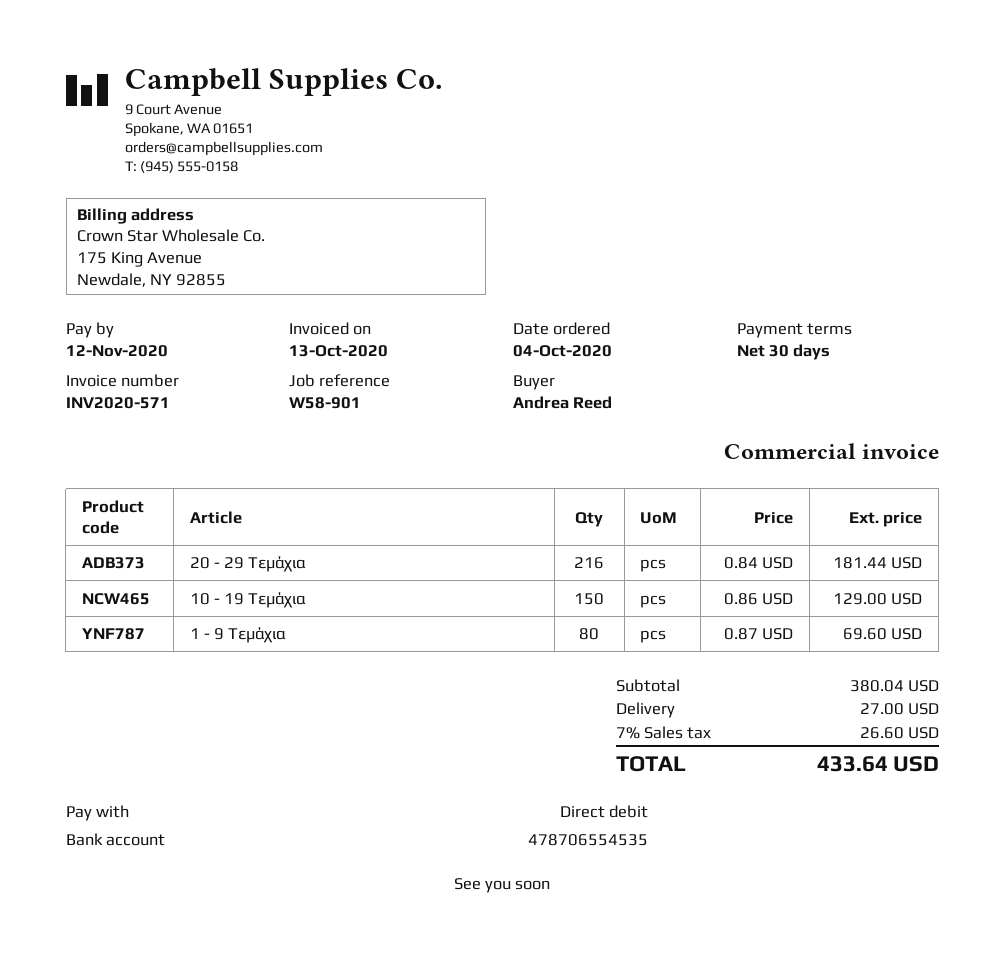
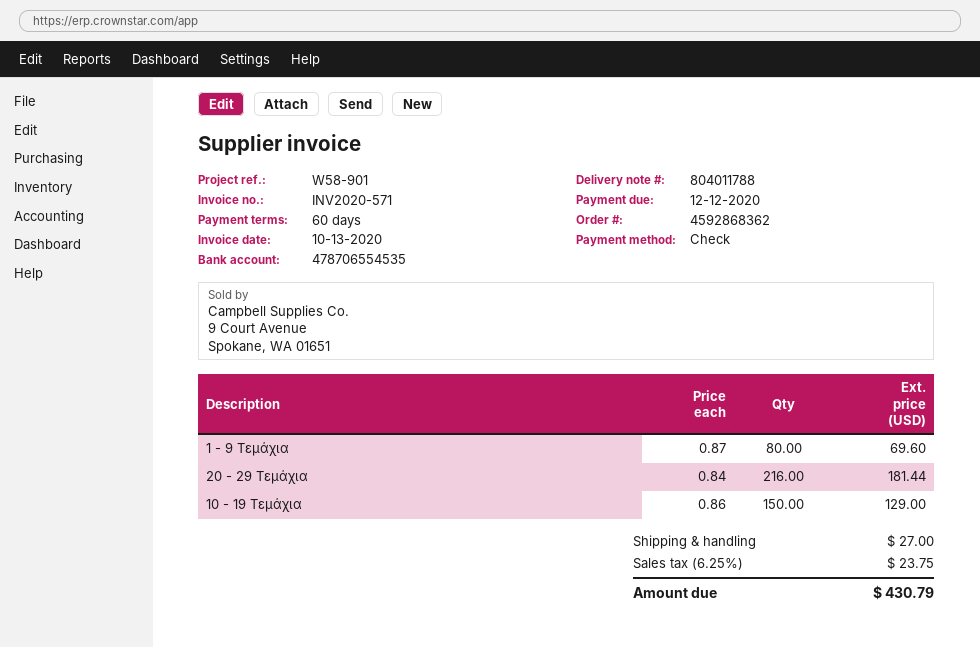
payment terms: 30 days -> 60 days
due date: 2020-11-12 -> 2020-12-12
payment method: direct debit -> cheque
tax: 7% = 26.60 -> 6.25% = 23.75
total: 433.64 -> 430.79

